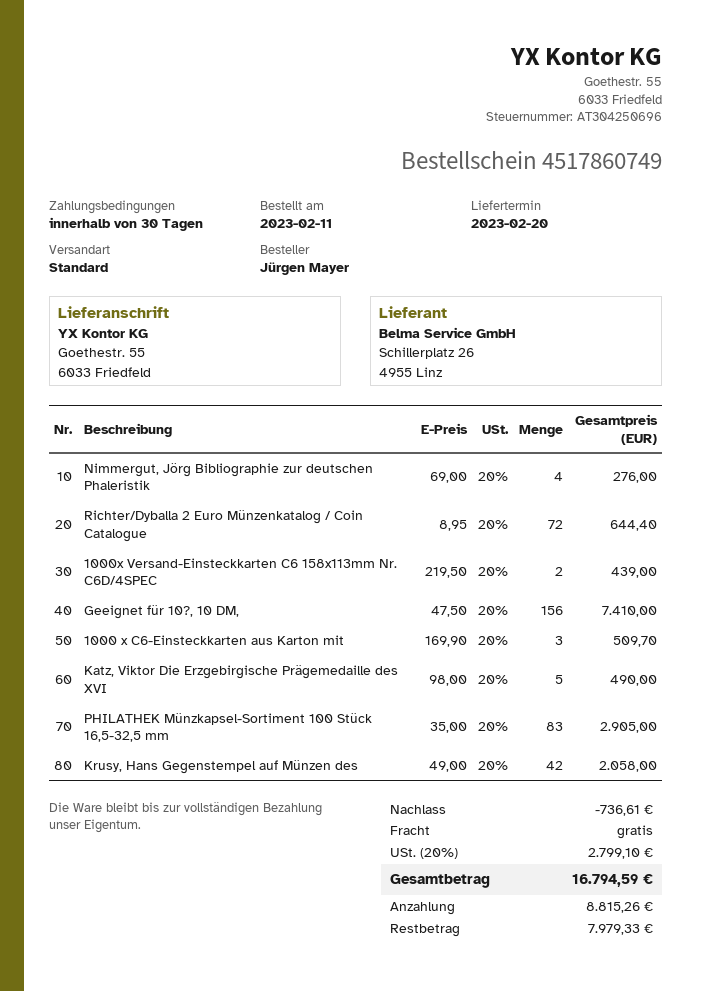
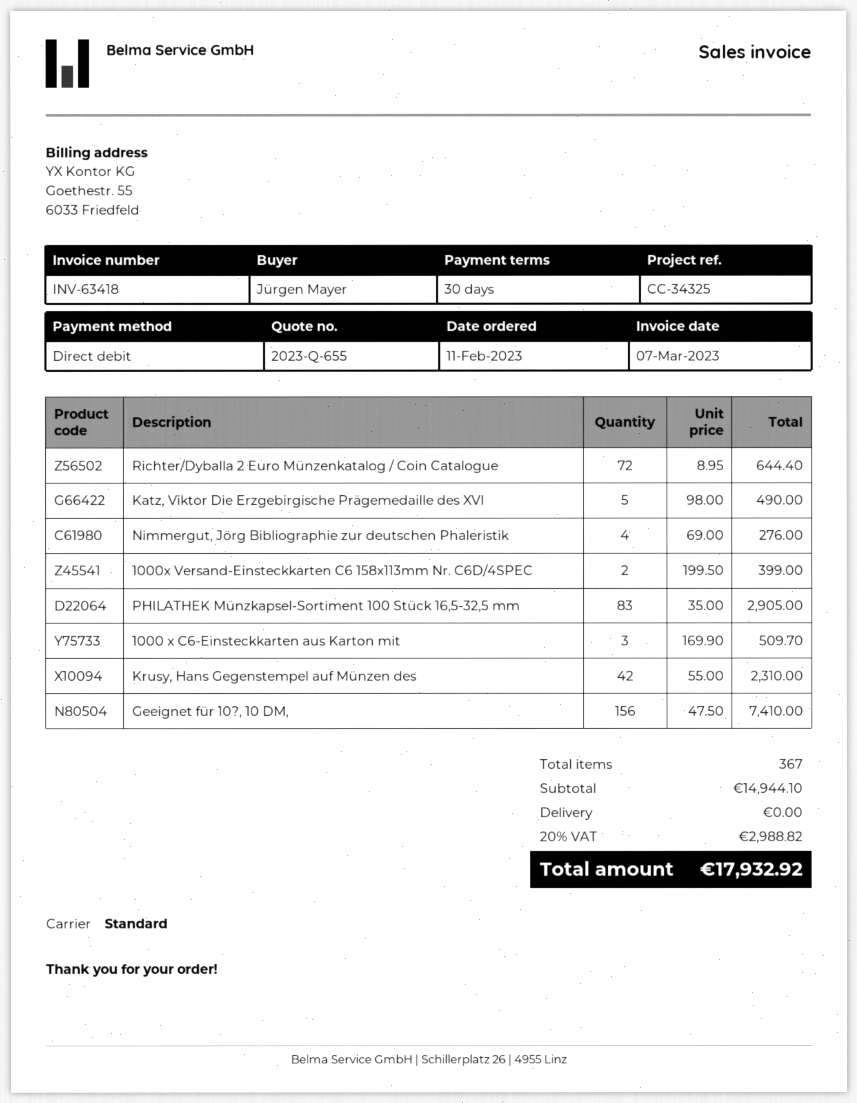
1000x Versand-Einsteckkarten C6 158x113mm Nr. C6D/4SPEC: 2 x 219.50 = 439.00 -> 2 x 199.50 = 399.00
Krusy, Hans Gegenstempel auf Münzen des: 42 x 49.00 = 2058.00 -> 42 x 55.00 = 2310.00
discount: 736.61 -> none
tax: 20% = 2799.10 -> 20% = 2988.82
total: 16794.59 -> 17932.92

